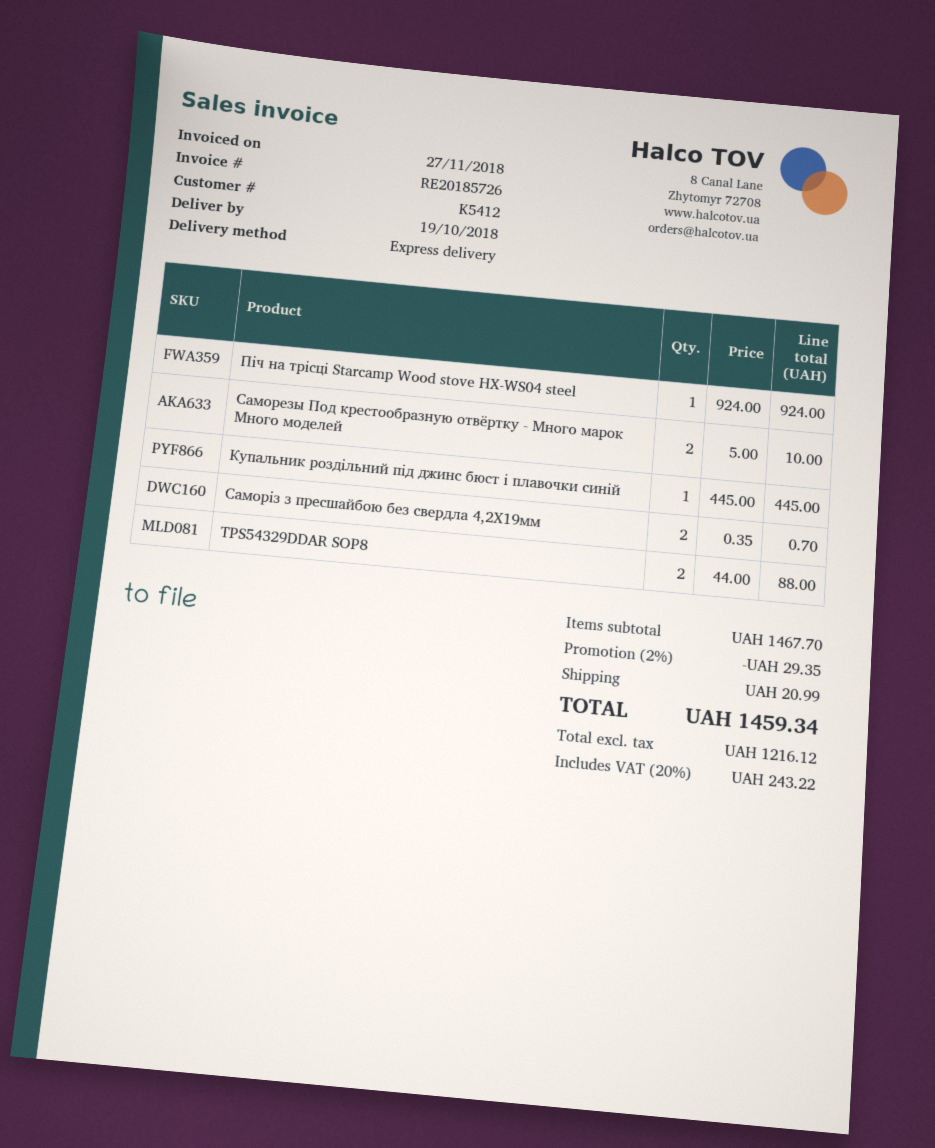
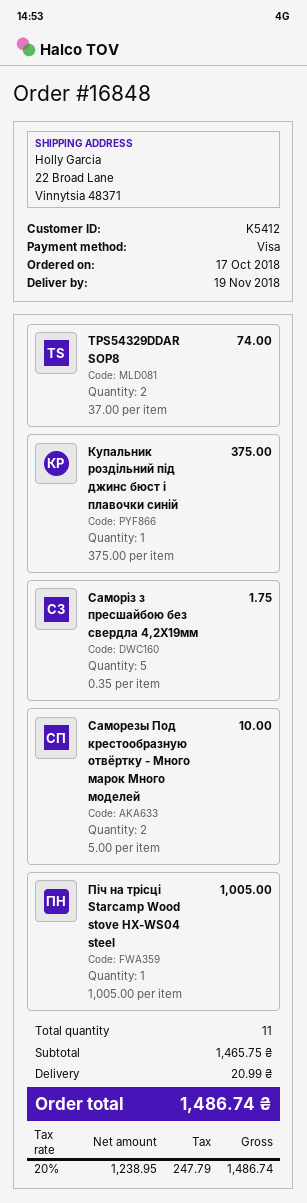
delivery date: 2018-10-19 -> 2018-11-19
Піч на трісці Starcamp Wood stove HX-WS04 steel: 1 x 924.00 = 924.00 -> 1 x 1005.00 = 1005.00
Купальник роздільний під джинс бюст і плавочки синій: 1 x 445.00 = 445.00 -> 1 x 375.00 = 375.00
Саморіз з пресшайбою без свердла 4,2Х19мм: 2 x 0.35 = 0.70 -> 5 x 0.35 = 1.75
TPS54329DDAR SOP8: 2 x 44.00 = 88.00 -> 2 x 37.00 = 74.00
subtotal: 1467.70 -> 1465.75
discount: 2% = 29.35 -> none
net: 1216.12 -> 1238.95
tax: 20% = 243.22 -> 20% = 247.79
total: 1459.34 -> 1486.74

